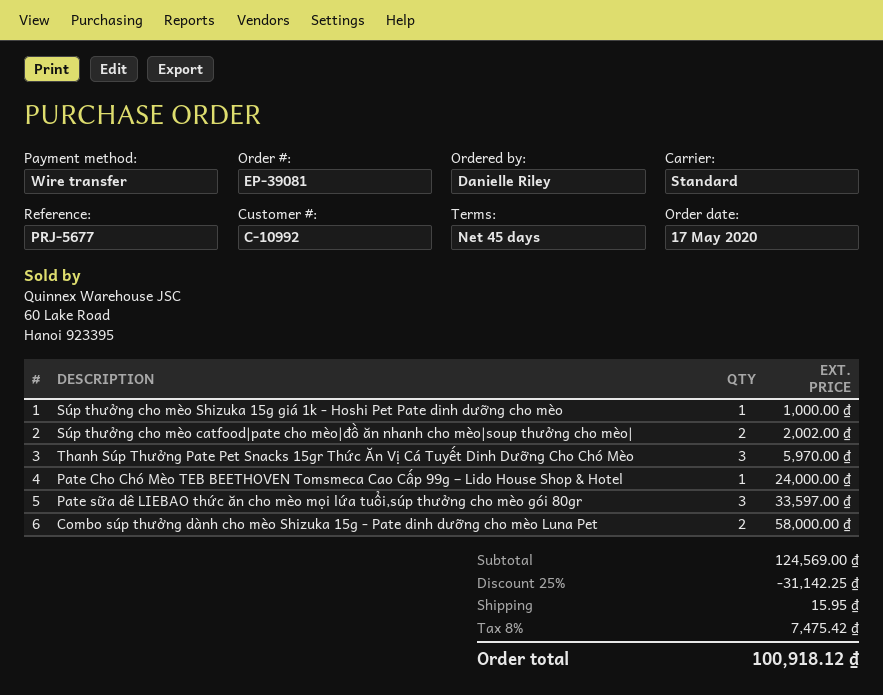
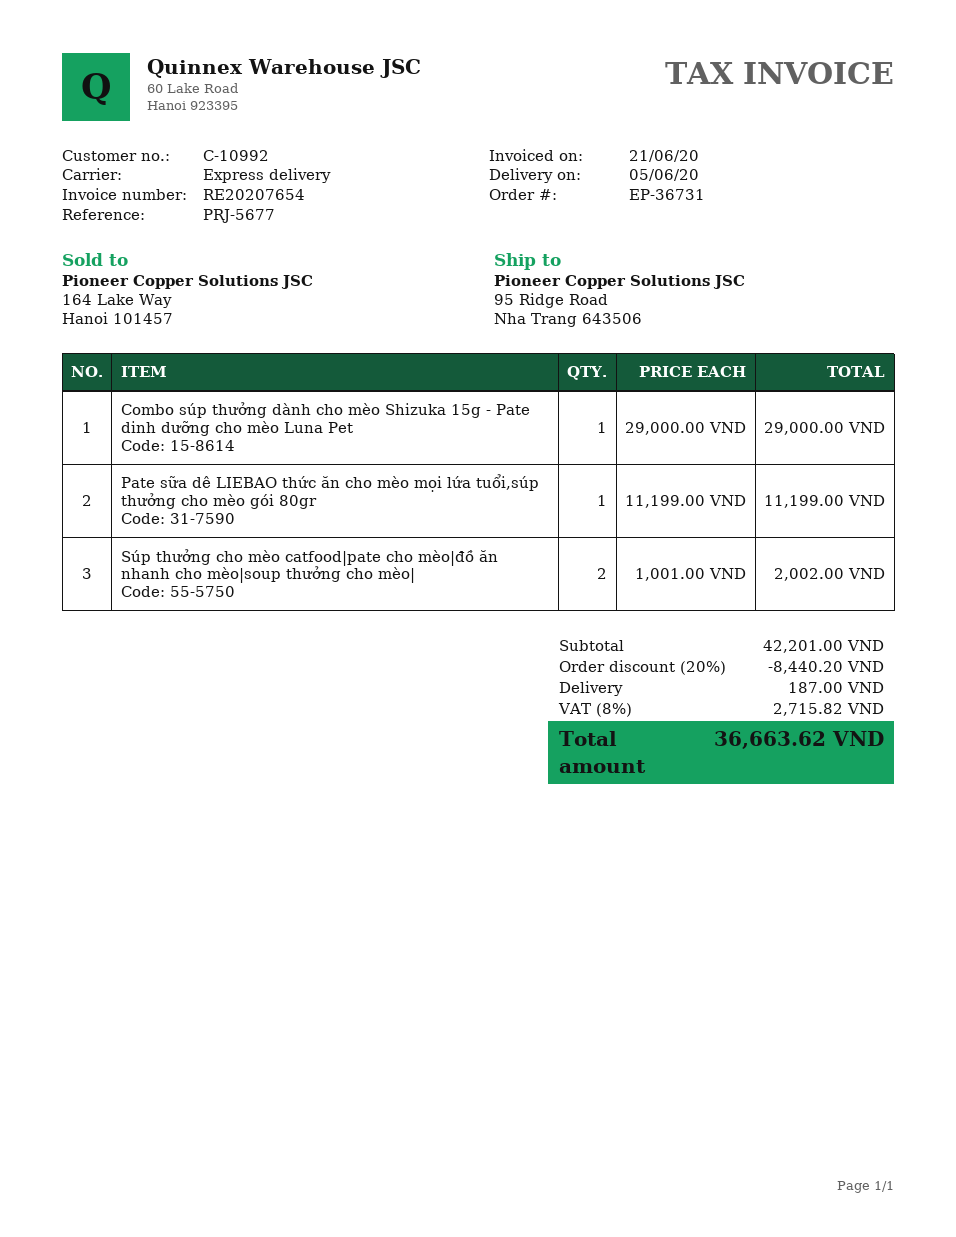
order number: EP-39081 -> EP-36731
shipping method: standard -> express
Súp thưởng cho mèo Shizuka 15g giá 1k - Hoshi Pet Pate dinh dưỡng cho mèo: 1 for 1000.00 -> none
Thanh Súp Thưởng Pate Pet Snacks 15gr Thức Ăn Vị Cá Tuyết Dinh Dưỡng Cho Chó Mèo: 3 for 5970.00 -> none
Pate Cho Chó Mèo TEB BEETHOVEN Tomsmeca Cao Cấp 99g – Lido House Shop & Hotel: 1 for 24000.00 -> none
Pate sữa dê LIEBAO thức ăn cho mèo mọi lứa tuổi,súp thưởng cho mèo gói 80gr: 3 for 33597.00 -> 1 for 11199.00
Combo súp thưởng dành cho mèo Shizuka 15g - Pate dinh dưỡng cho mèo Luna Pet: 2 for 58000.00 -> 1 for 29000.00
subtotal: 124569.00 -> 42201.00
discount: 25% = 31142.25 -> 20% = 8440.20
shipping: 15.95 -> 187.00
tax: 8% = 7475.42 -> 8% = 2715.82
total: 100918.12 -> 36663.62

